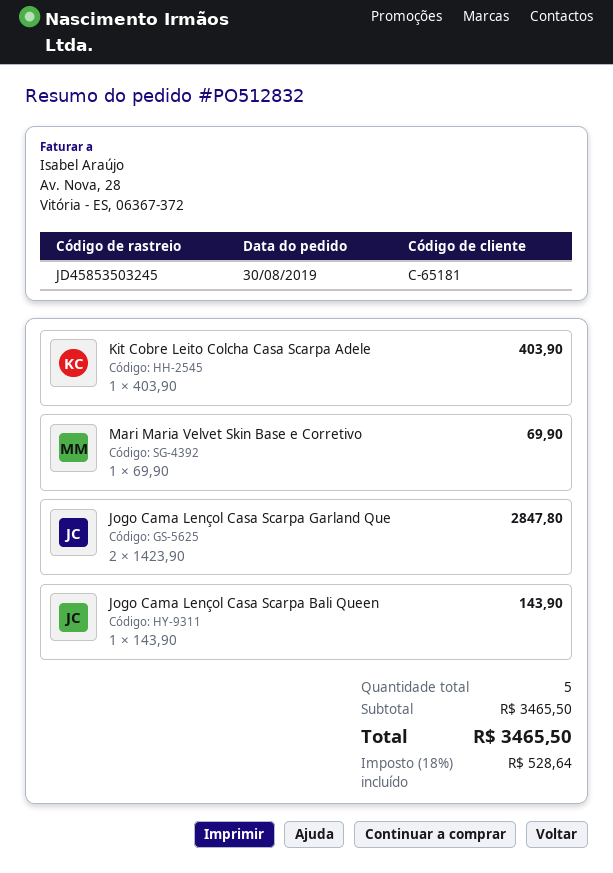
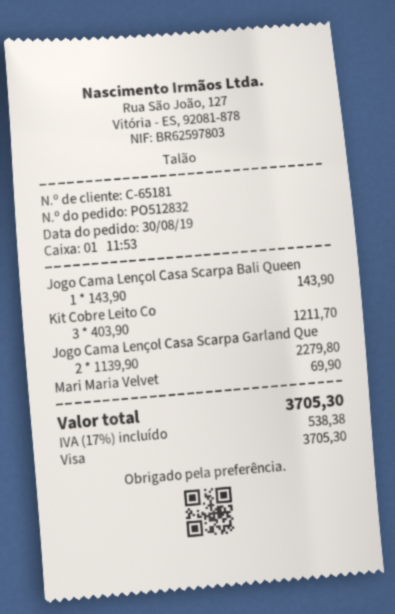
Kit Cobre Leito Colcha Casa Scarpa Adele: 1 x 403.90 = 403.90 -> 3 x 403.90 = 1211.70
Jogo Cama Lençol Casa Scarpa Garland Que: 2 x 1423.90 = 2847.80 -> 2 x 1139.90 = 2279.80
tax: 18% = 528.64 -> 17% = 538.38
total: 3465.50 -> 3705.30

